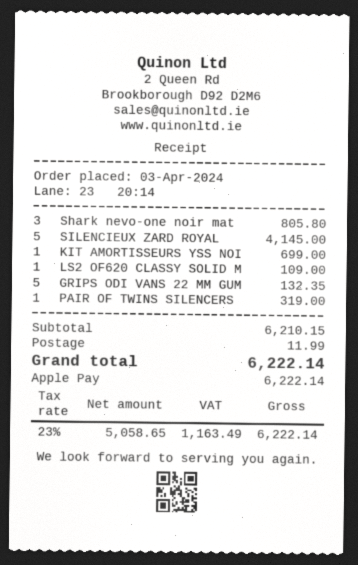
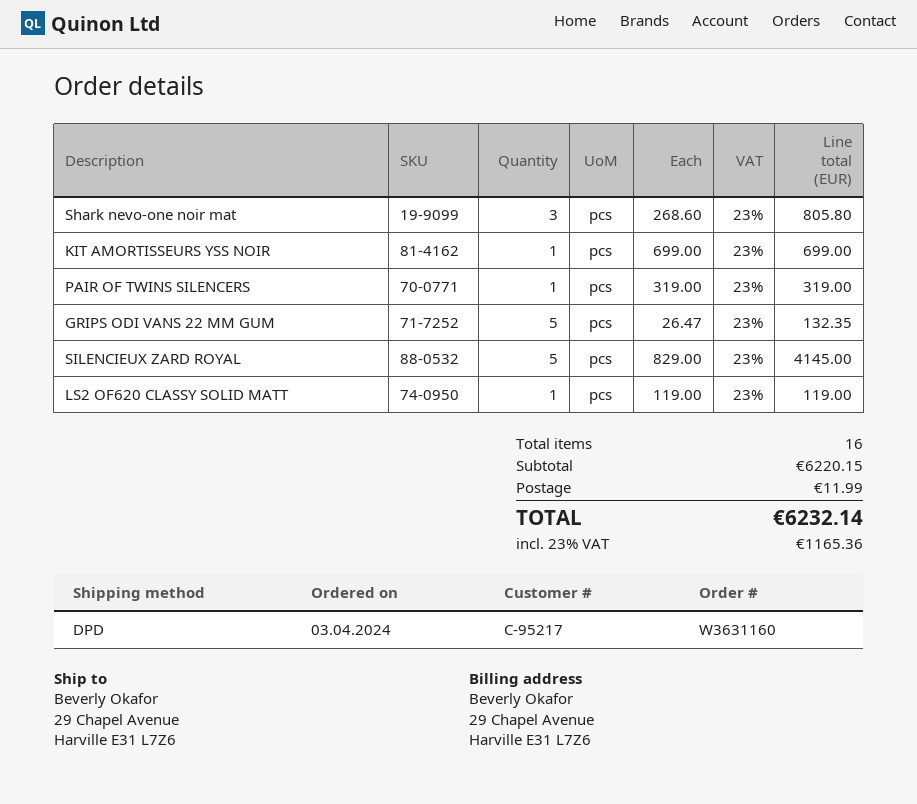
LS2 OF620 CLASSY SOLID M: 1 for 109.00 -> 1 for 119.00
subtotal: 6210.15 -> 6220.15
tax: 23% = 1163.49 -> 23% = 1165.36
total: 6222.14 -> 6232.14

